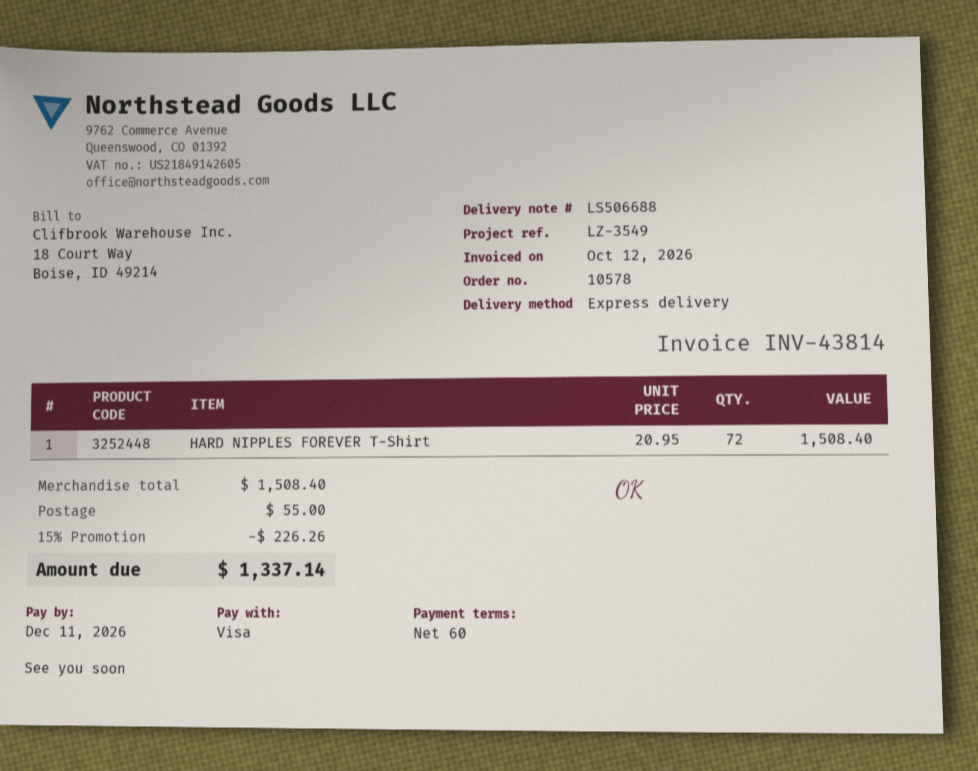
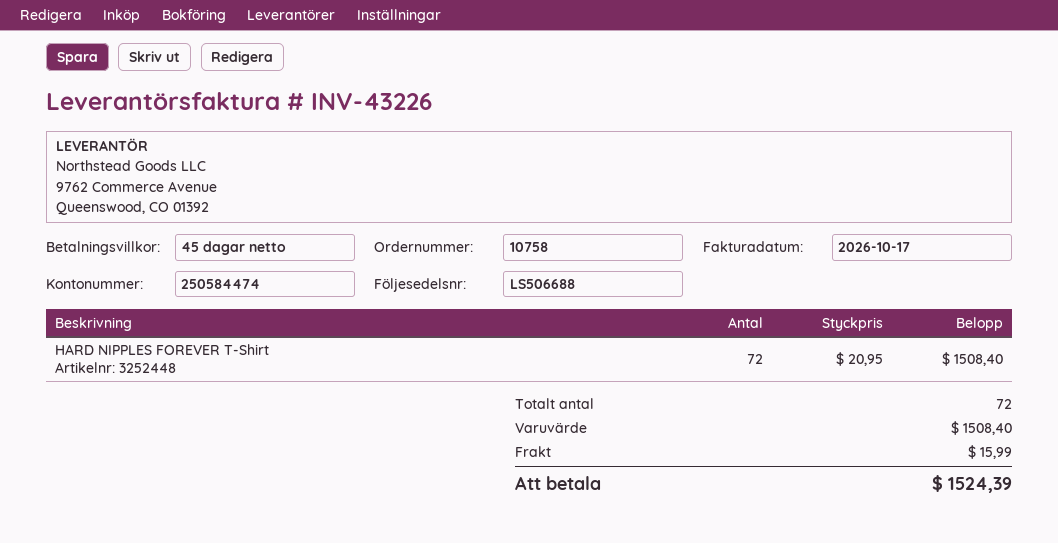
order number: 10578 -> 10758
invoice number: INV-43814 -> INV-43226
invoice date: 2026-10-12 -> 2026-10-17
payment terms: 60 days -> 45 days
discount: 15% = 226.26 -> none
shipping: 55.00 -> 15.99
total: 1337.14 -> 1524.39

